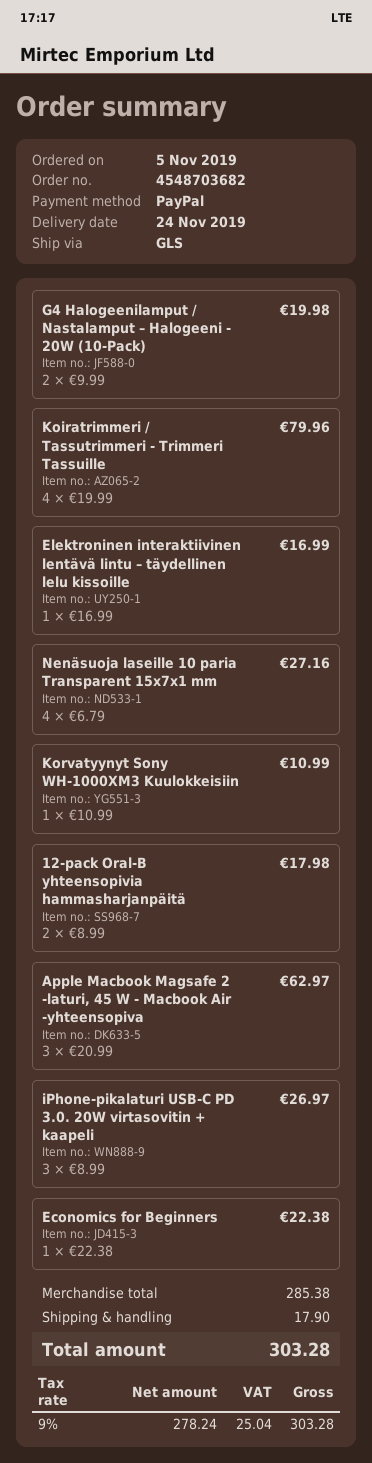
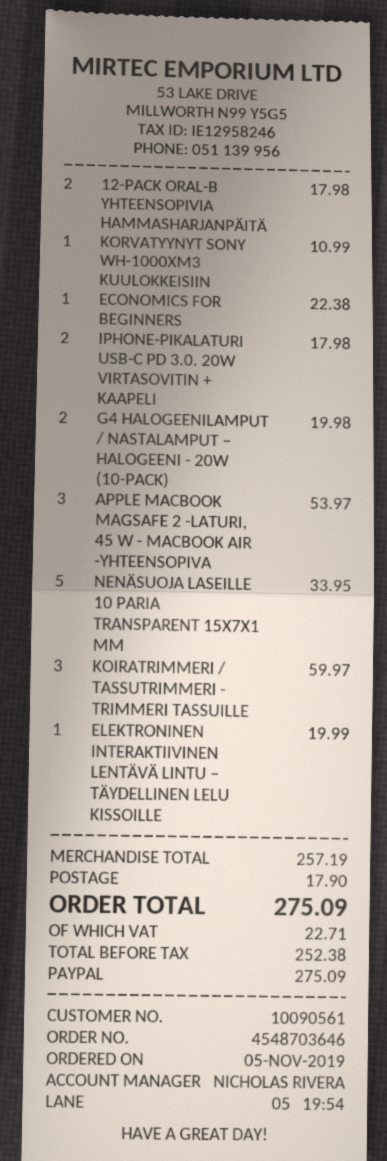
order number: 4548703682 -> 4548703646
Koiratrimmeri / Tassutrimmeri - Trimmeri Tassuille: 4 for 79.96 -> 3 for 59.97
Elektroninen interaktiivinen lentävä lintu – täydellinen lelu kissoille: 1 for 16.99 -> 1 for 19.99
Nenäsuoja laseille 10 paria Transparent 15x7x1 mm: 4 for 27.16 -> 5 for 33.95
Apple Macbook Magsafe 2 -laturi, 45 W - Macbook Air -yhteensopiva: 3 for 62.97 -> 3 for 53.97
iPhone-pikalaturi USB-C PD 3.0. 20W virtasovitin + kaapeli: 3 for 26.97 -> 2 for 17.98
subtotal: 285.38 -> 257.19
net: 278.24 -> 252.38
tax: 25.04 -> 22.71
total: 303.28 -> 275.09

